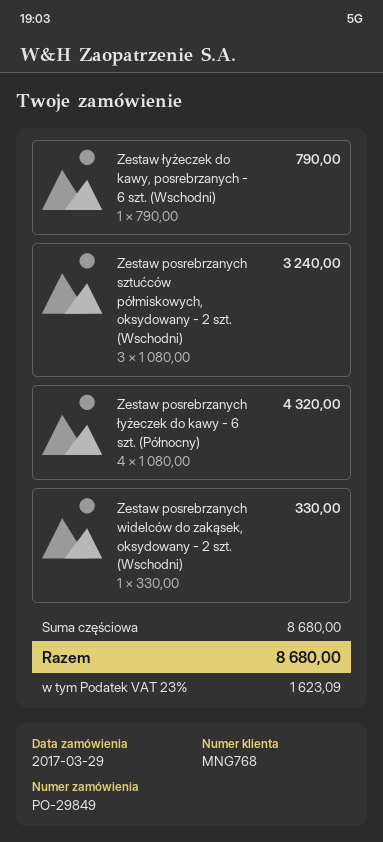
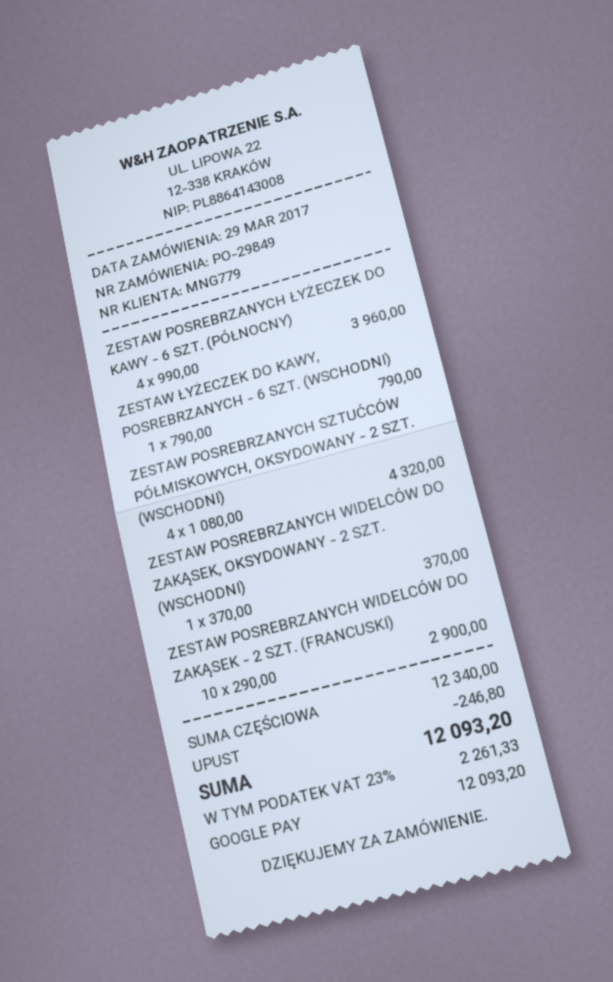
customer number: MNG768 -> MNG779
Zestaw posrebrzanych sztućców półmiskowych, oksydowany - 2 szt. (Wschodni): 3 x 1080.00 = 3240.00 -> 4 x 1080.00 = 4320.00
Zestaw posrebrzanych łyżeczek do kawy - 6 szt. (Północny): 4 x 1080.00 = 4320.00 -> 4 x 990.00 = 3960.00
Zestaw posrebrzanych widelców do zakąsek, oksydowany - 2 szt. (Wschodni): 1 x 330.00 = 330.00 -> 1 x 370.00 = 370.00
ZESTAW POSREBRZANYCH WIDELCÓW DO ZAKĄSEK - 2 SZT. (FRANCUSKI): none -> 10 x 290.00 = 2900.00
subtotal: 8680.00 -> 12340.00
discount: none -> 246.80
tax: 23% = 1623.09 -> 23% = 2261.33
total: 8680.00 -> 12093.20

